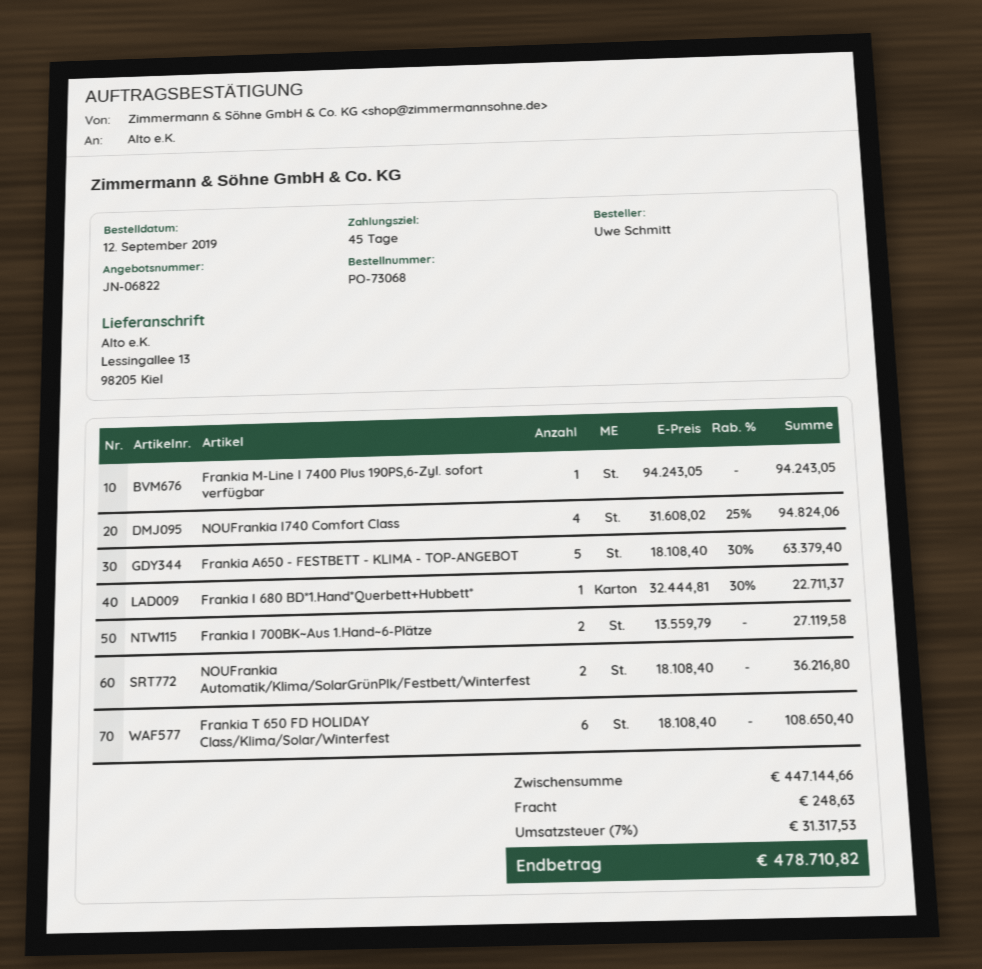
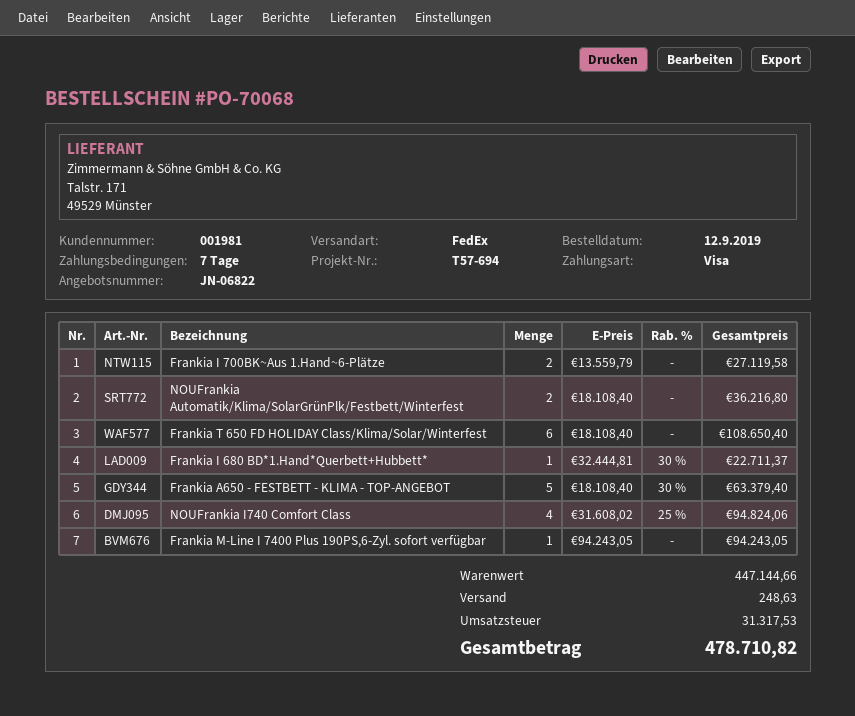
order number: PO-73068 -> PO-70068
payment terms: 45 days -> 7 days

